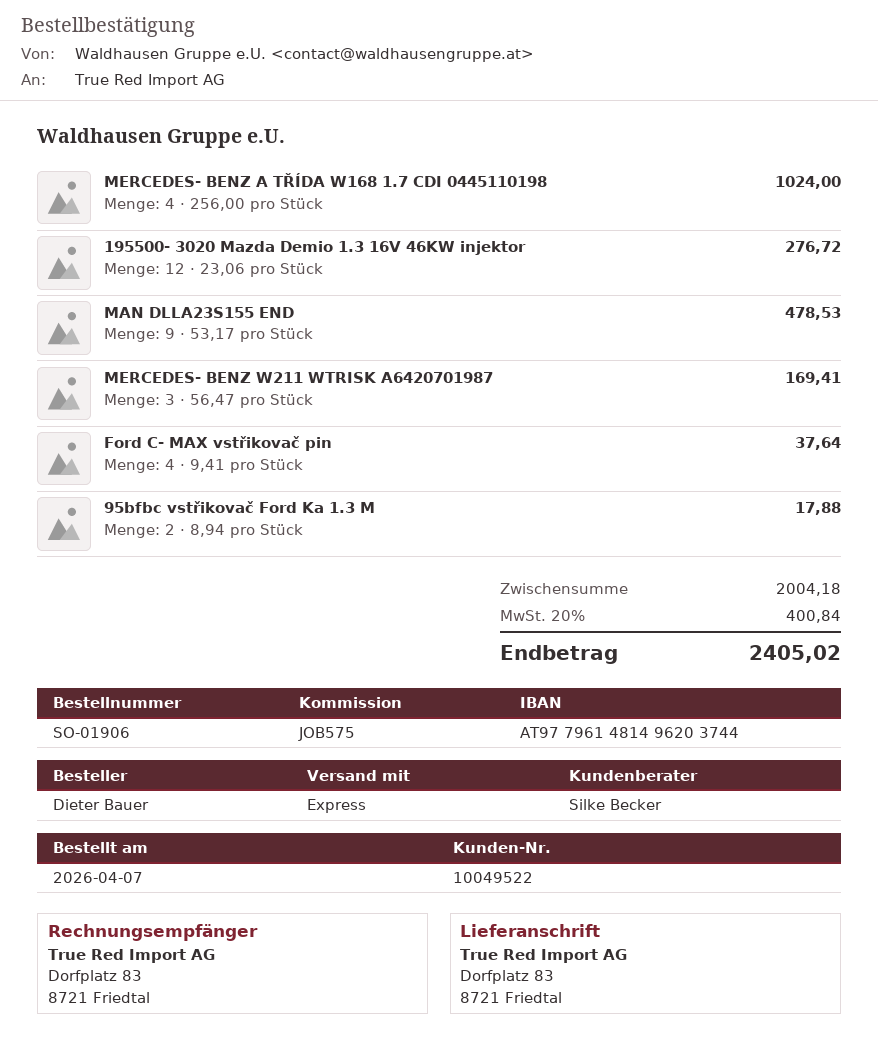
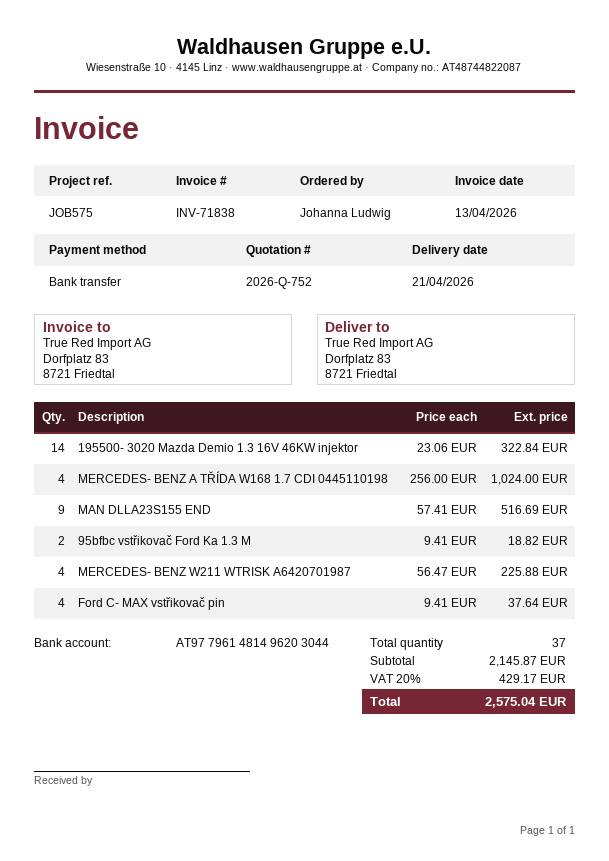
ordered by: Dieter Bauer -> Johanna Ludwig
bank account: AT977961481496203744 -> AT977961481496203044
195500- 3020 Mazda Demio 1.3 16V 46KW injektor: 12 x 23.06 = 276.72 -> 14 x 23.06 = 322.84
MAN DLLA23S155 END: 9 x 53.17 = 478.53 -> 9 x 57.41 = 516.69
MERCEDES- BENZ W211 WTRISK A6420701987: 3 x 56.47 = 169.41 -> 4 x 56.47 = 225.88
95bfbc vstřikovač Ford Ka 1.3 M: 2 x 8.94 = 17.88 -> 2 x 9.41 = 18.82
subtotal: 2004.18 -> 2145.87
tax: 20% = 400.84 -> 20% = 429.17
total: 2405.02 -> 2575.04

